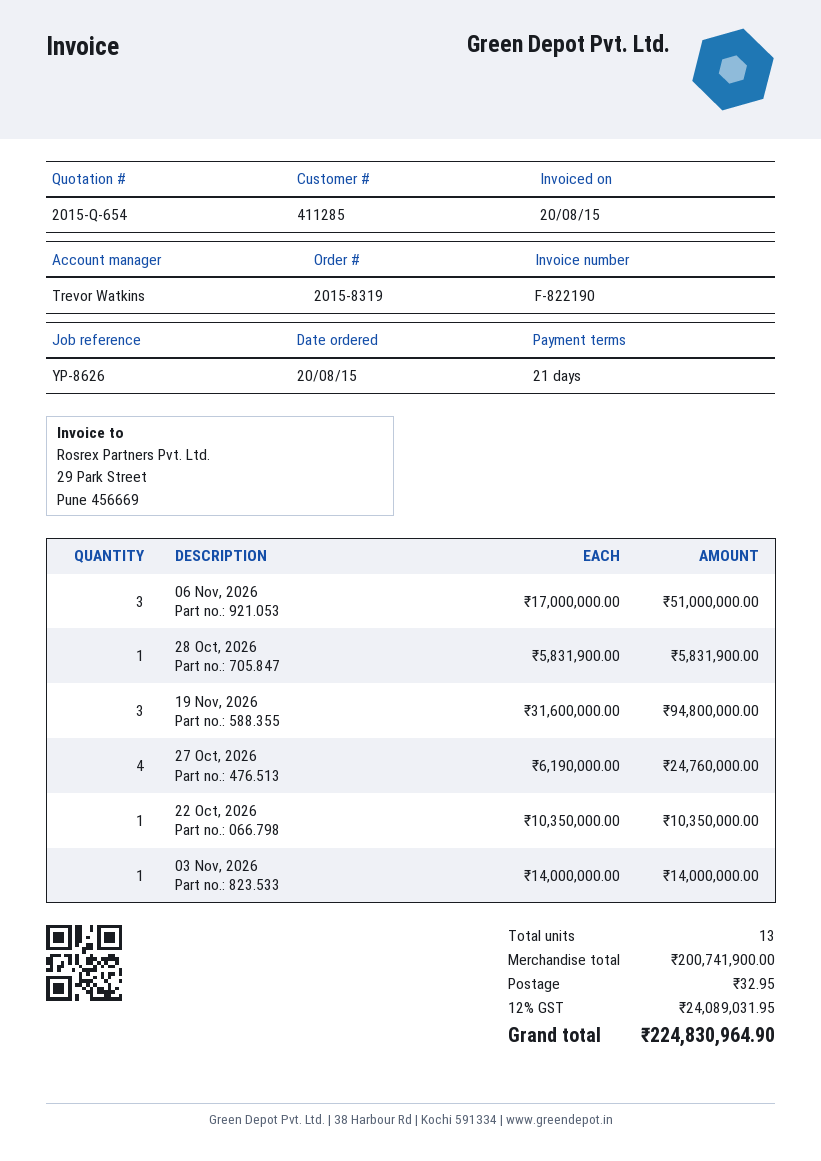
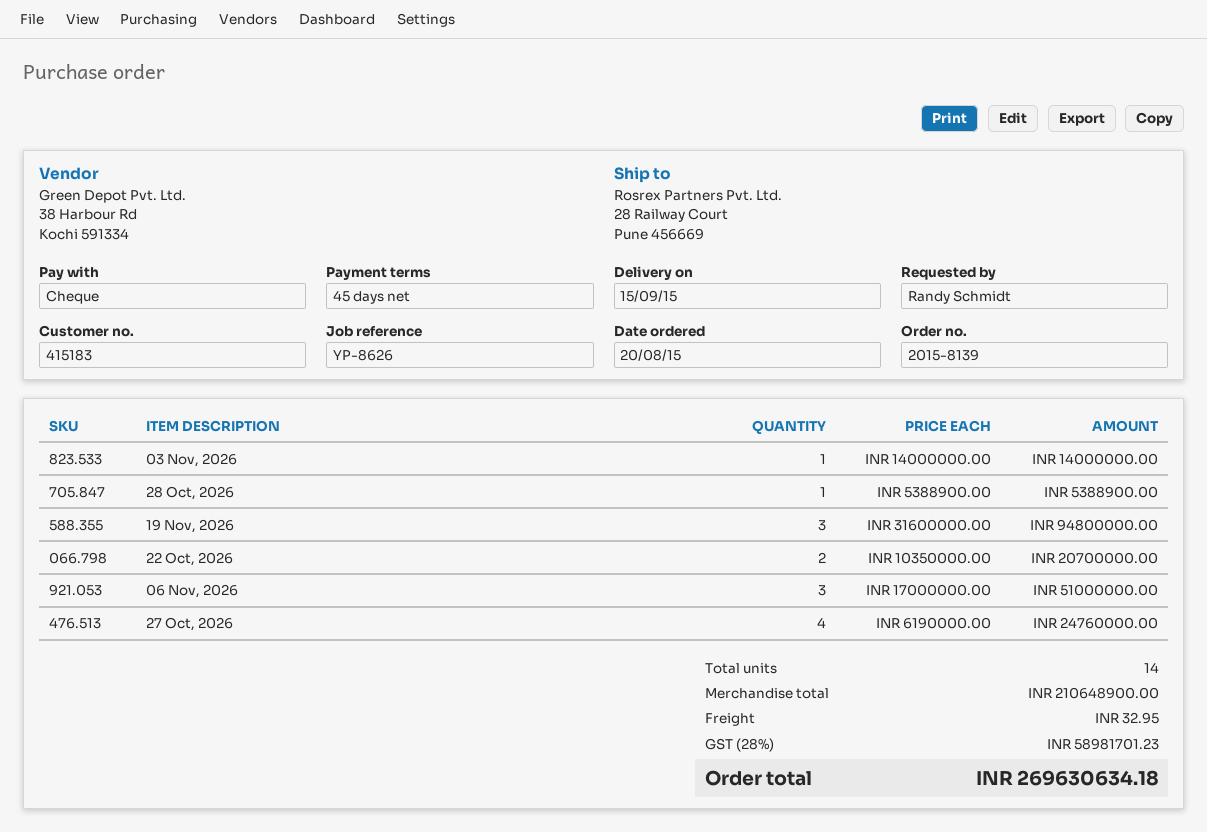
order number: 2015-8319 -> 2015-8139
payment terms: 21 days -> 45 days
customer number: 411285 -> 415183
28 Oct, 2026: 1 x 5831900.00 = 5831900.00 -> 1 x 5388900.00 = 5388900.00
22 Oct, 2026: 1 x 10350000.00 = 10350000.00 -> 2 x 10350000.00 = 20700000.00
total quantity: 13 -> 14
subtotal: 200741900.00 -> 210648900.00
tax: 12% = 24089031.95 -> 28% = 58981701.23
total: 224830964.90 -> 269630634.18

